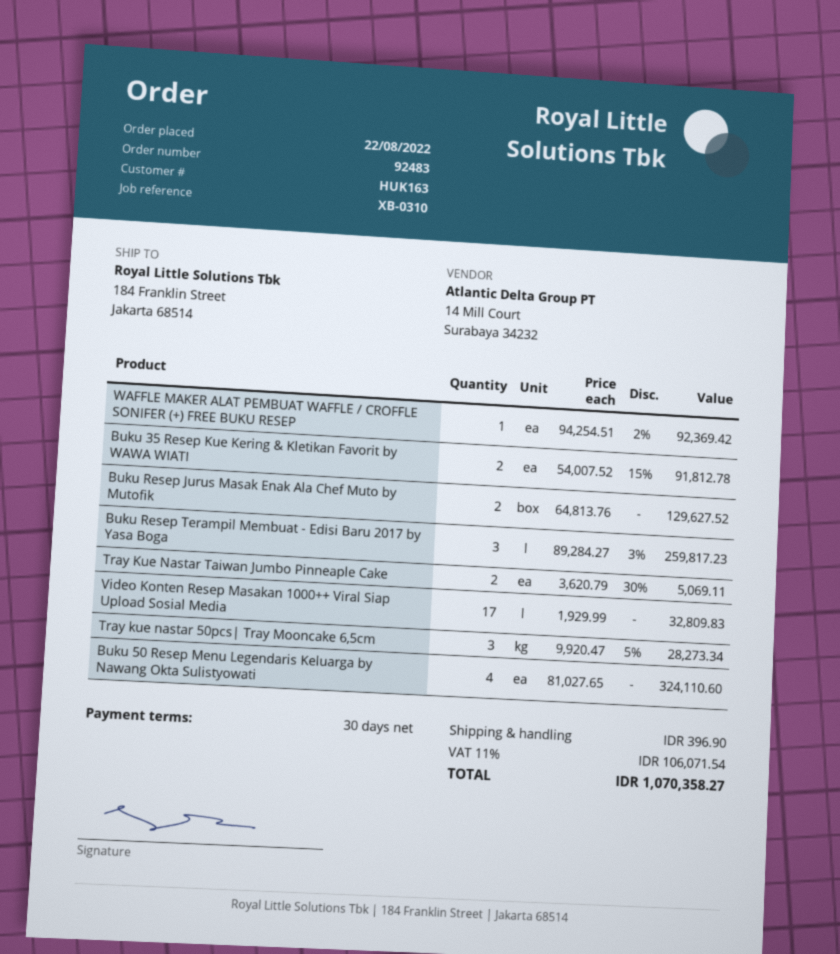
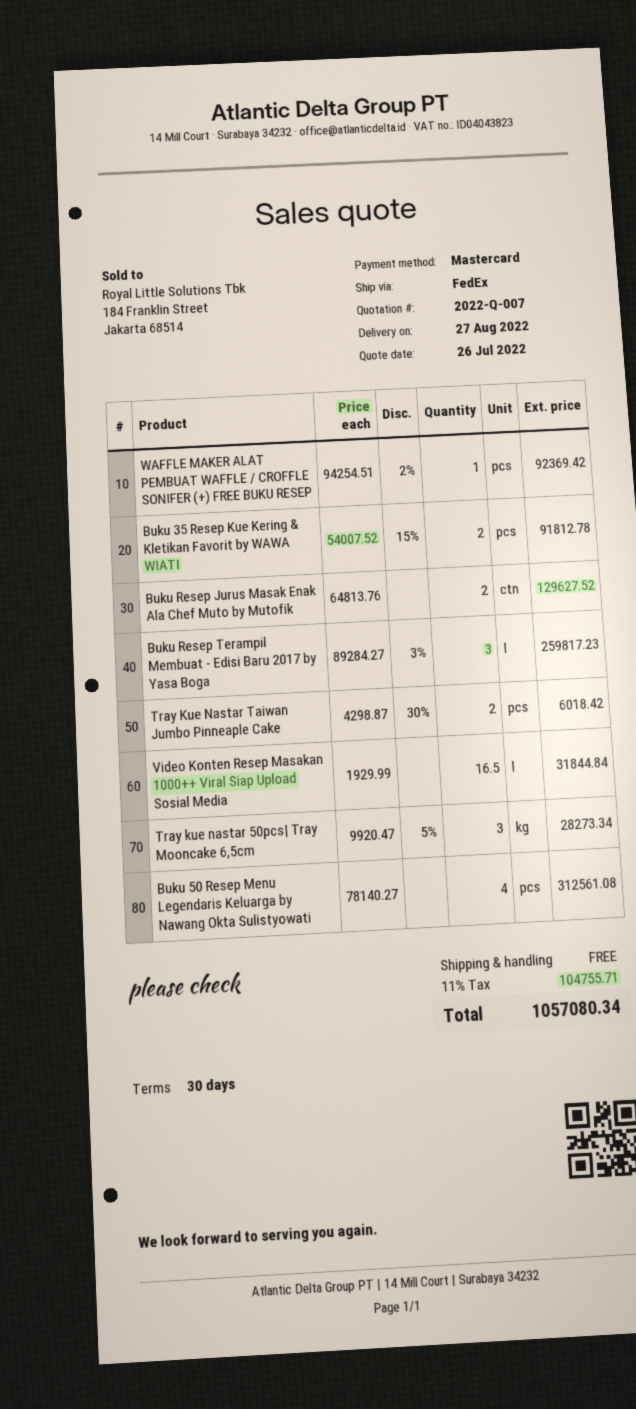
Tray Kue Nastar Taiwan Jumbo Pinneaple Cake: 2 x 3620.79 - 30% = 5069.11 -> 2 x 4298.87 - 30% = 6018.42
Video Konten Resep Masakan 1000++ Viral Siap Upload Sosial Media: 17 x 1929.99 = 32809.83 -> 16.5 x 1929.99 = 31844.84
Buku 50 Resep Menu Legendaris Keluarga by Nawang Okta Sulistyowati: 4 x 81027.65 = 324110.60 -> 4 x 78140.27 = 312561.08
shipping: 396.90 -> 0.00
tax: 11% = 106071.54 -> 11% = 104755.71
total: 1070358.27 -> 1057080.34

